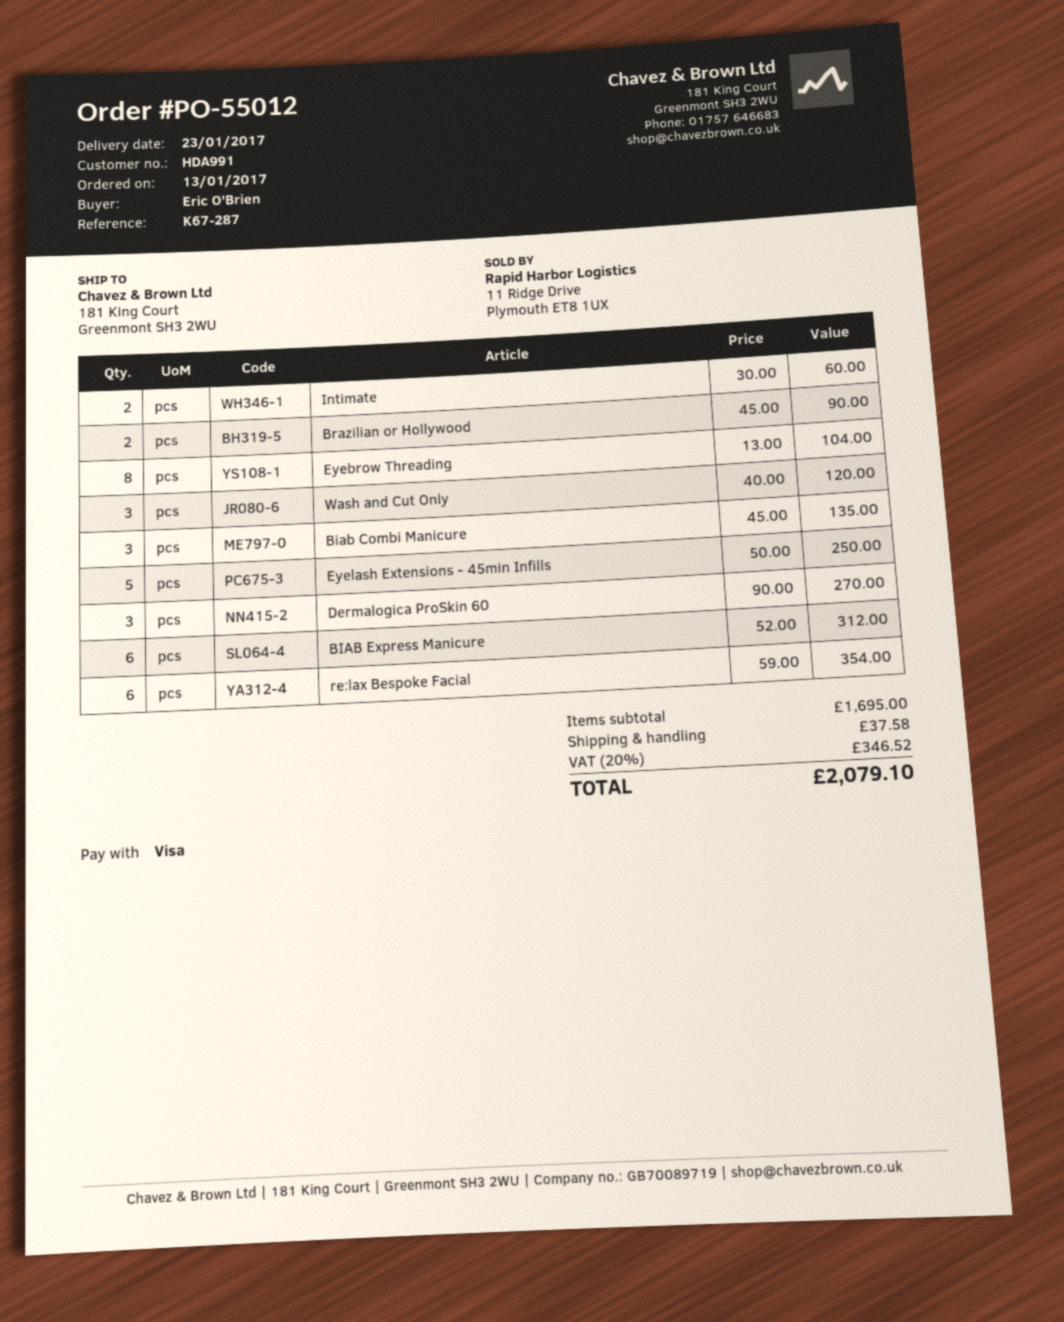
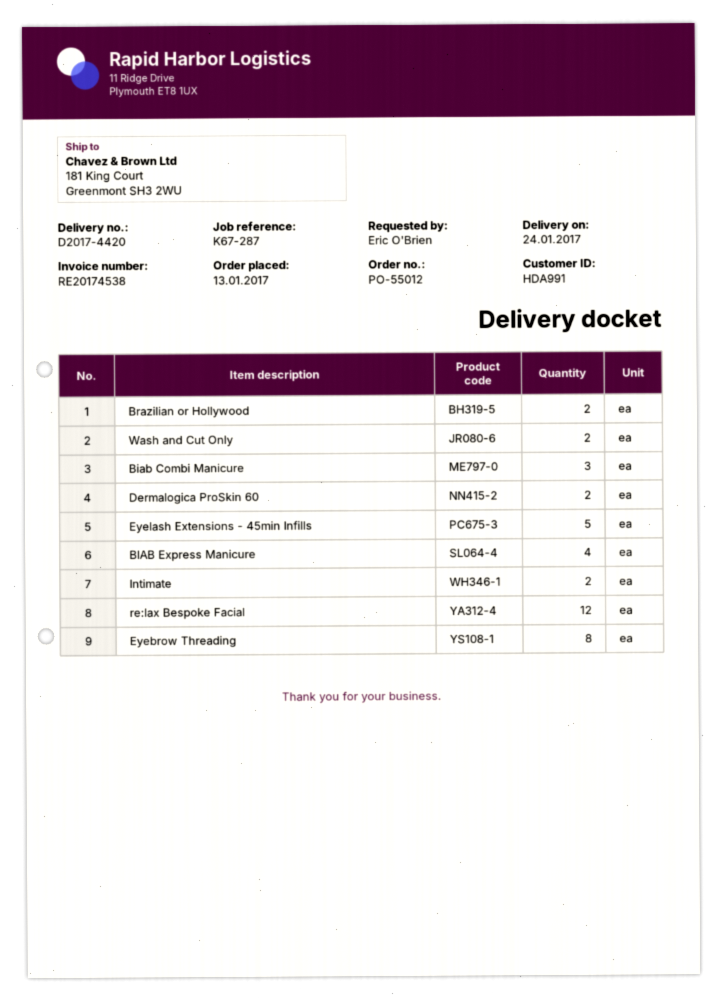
delivery date: 2017-01-23 -> 2017-01-24
Wash and Cut Only: 3 -> 2
Dermalogica ProSkin 60: 3 -> 2
BIAB Express Manicure: 6 -> 4
re:lax Bespoke Facial: 6 -> 12

